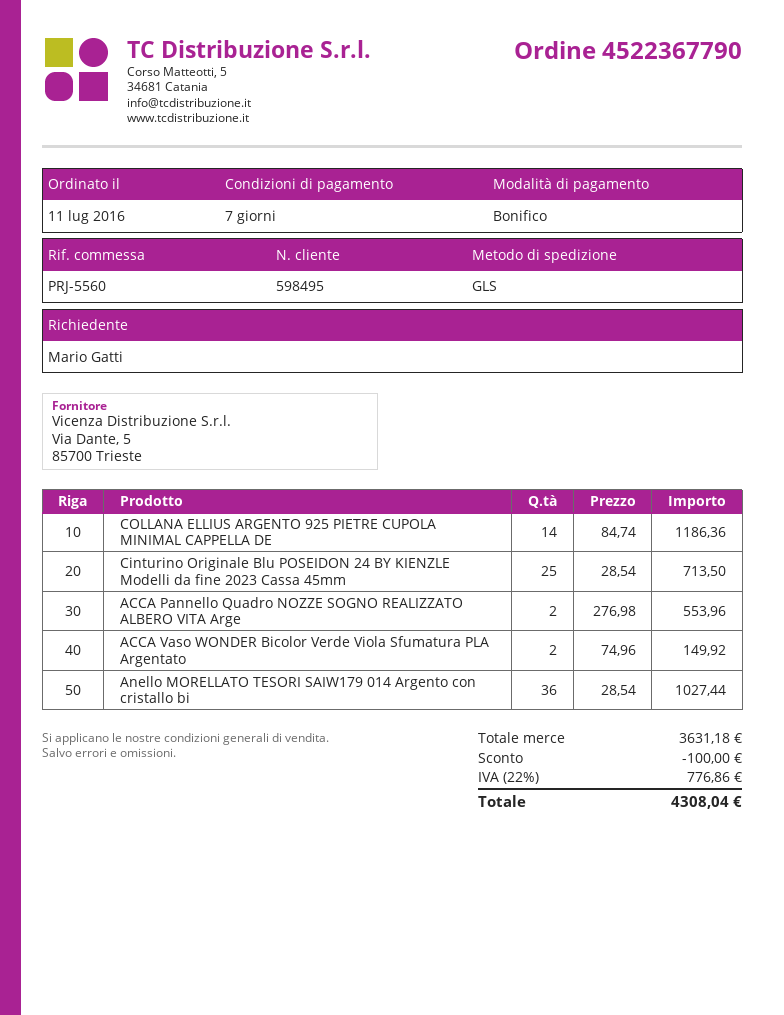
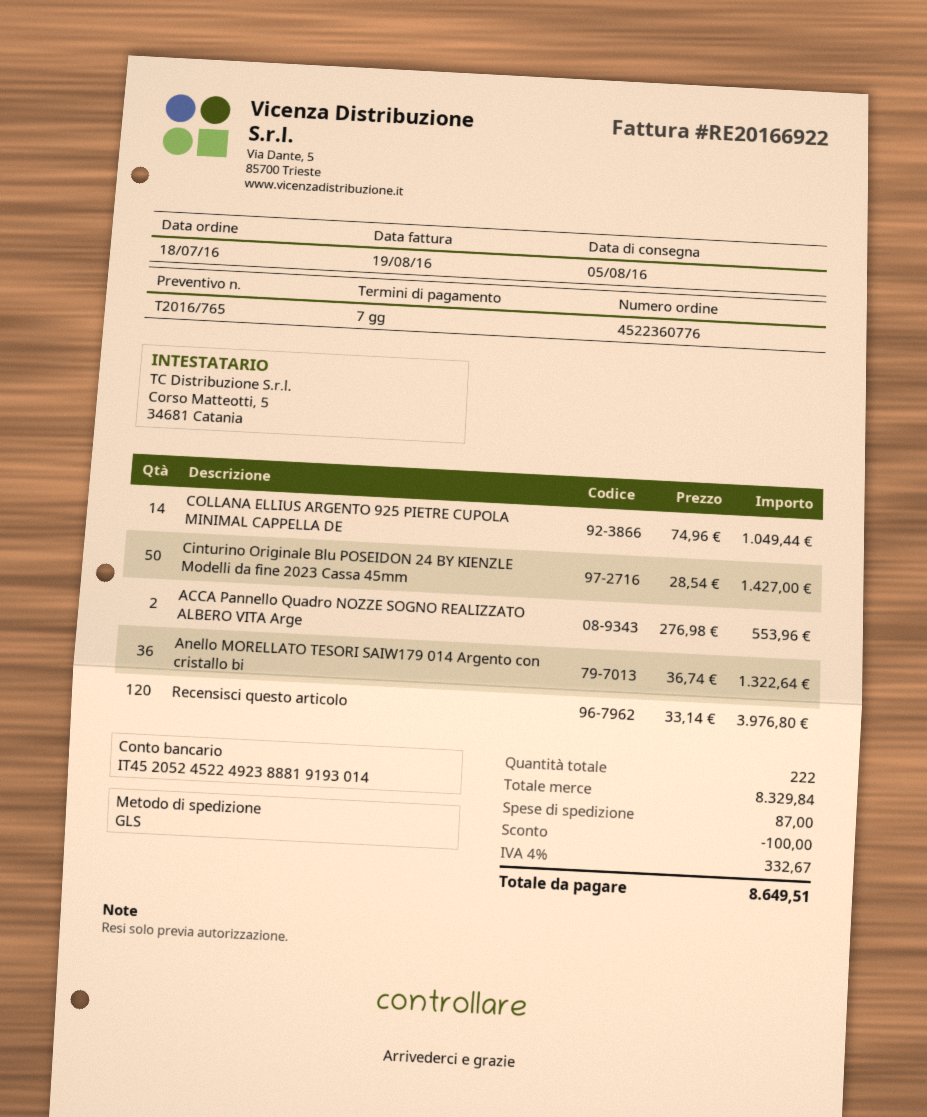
order number: 4522367790 -> 4522360776
order date: 2016-07-11 -> 2016-07-18
COLLANA ELLIUS ARGENTO 925 PIETRE CUPOLA MINIMAL CAPPELLA DE: 14 x 84.74 = 1186.36 -> 14 x 74.96 = 1049.44
Cinturino Originale Blu POSEIDON 24 BY KIENZLE Modelli da fine 2023 Cassa 45mm: 25 x 28.54 = 713.50 -> 50 x 28.54 = 1427.00
ACCA Vaso WONDER Bicolor Verde Viola Sfumatura PLA Argentato: 2 x 74.96 = 149.92 -> none
Anello MORELLATO TESORI SAIW179 014 Argento con cristallo bi: 36 x 28.54 = 1027.44 -> 36 x 36.74 = 1322.64
Recensisci questo articolo: none -> 120 x 33.14 = 3976.80
subtotal: 3631.18 -> 8329.84
shipping: none -> 87.00
tax: 22% = 776.86 -> 4% = 332.67
total: 4308.04 -> 8649.51

